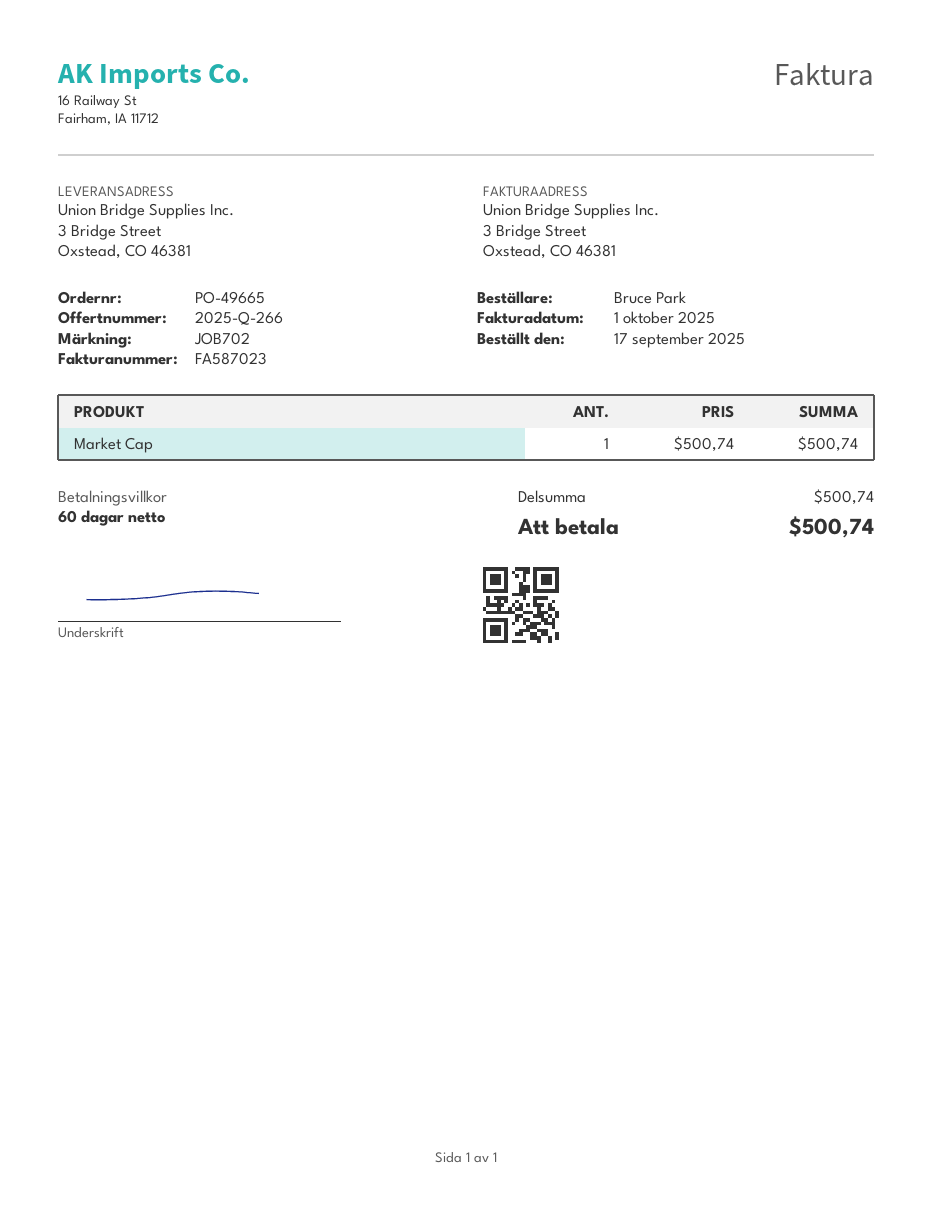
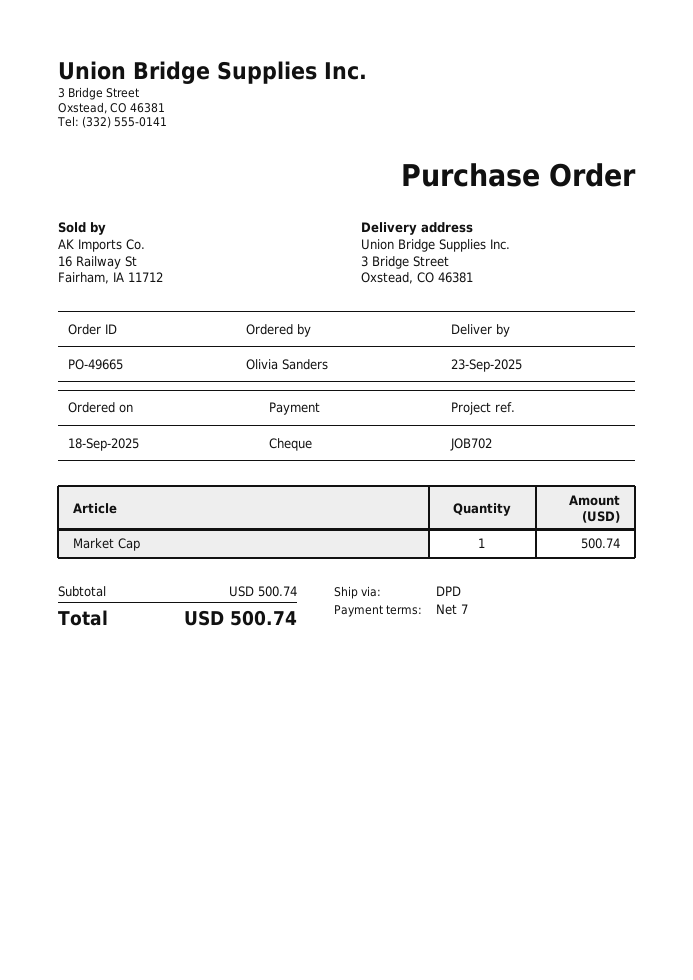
order date: 2025-09-17 -> 2025-09-18
payment terms: 60 days -> 7 days
ordered by: Bruce Park -> Olivia Sanders

